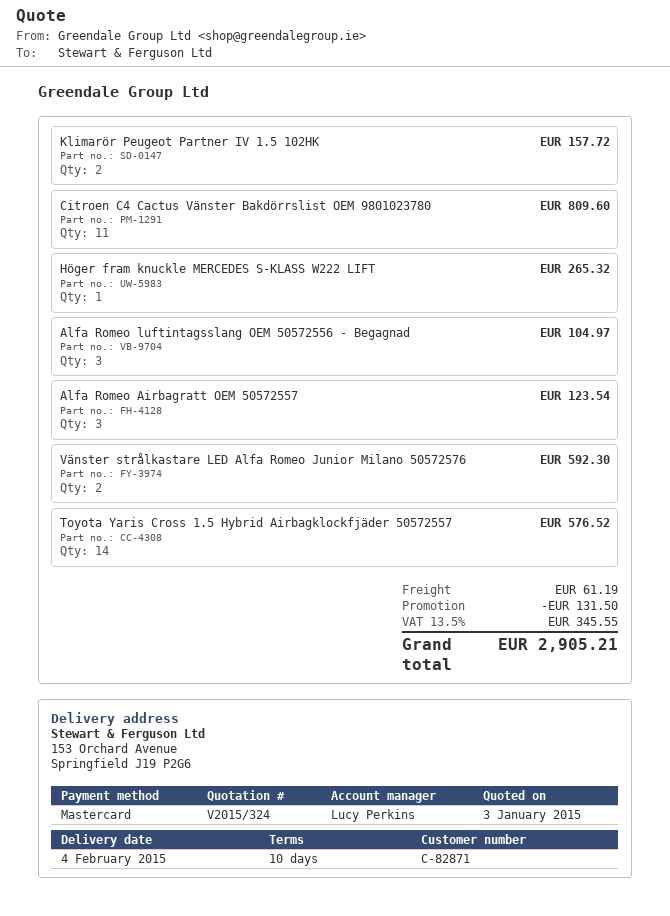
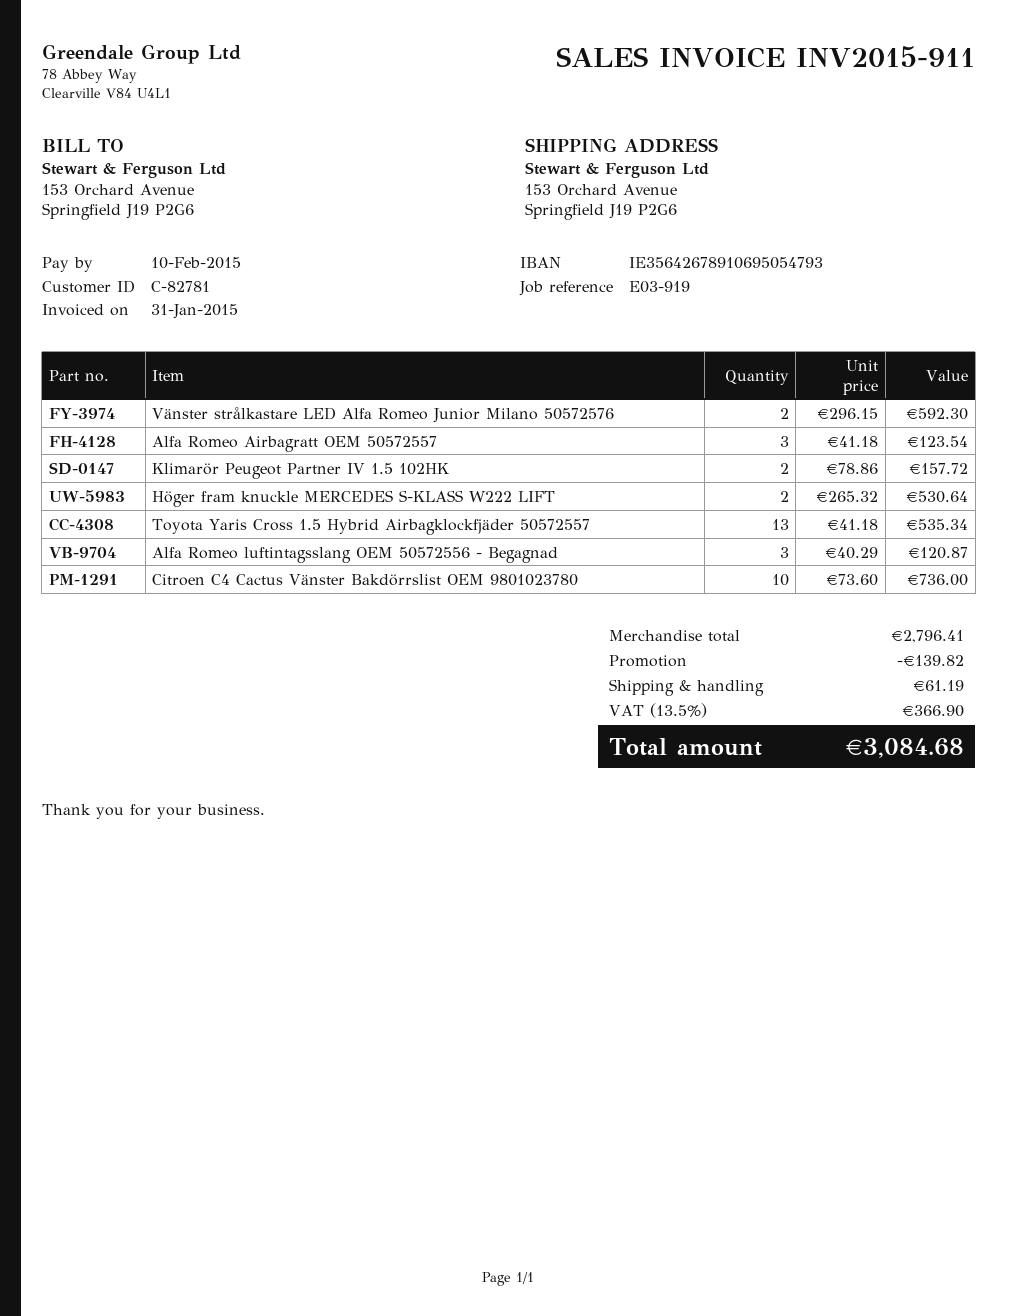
customer number: C-82871 -> C-82781
Citroen C4 Cactus Vänster Bakdörrslist OEM 9801023780: 11 for 809.60 -> 10 for 736.00
Höger fram knuckle MERCEDES S-KLASS W222 LIFT: 1 for 265.32 -> 2 for 530.64
Alfa Romeo luftintagsslang OEM 50572556 - Begagnad: 3 for 104.97 -> 3 for 120.87
Toyota Yaris Cross 1.5 Hybrid Airbagklockfjäder 50572557: 14 for 576.52 -> 13 for 535.34
discount: 131.50 -> 139.82
tax: 13.5% = 345.55 -> 13.5% = 366.90
total: 2905.21 -> 3084.68

